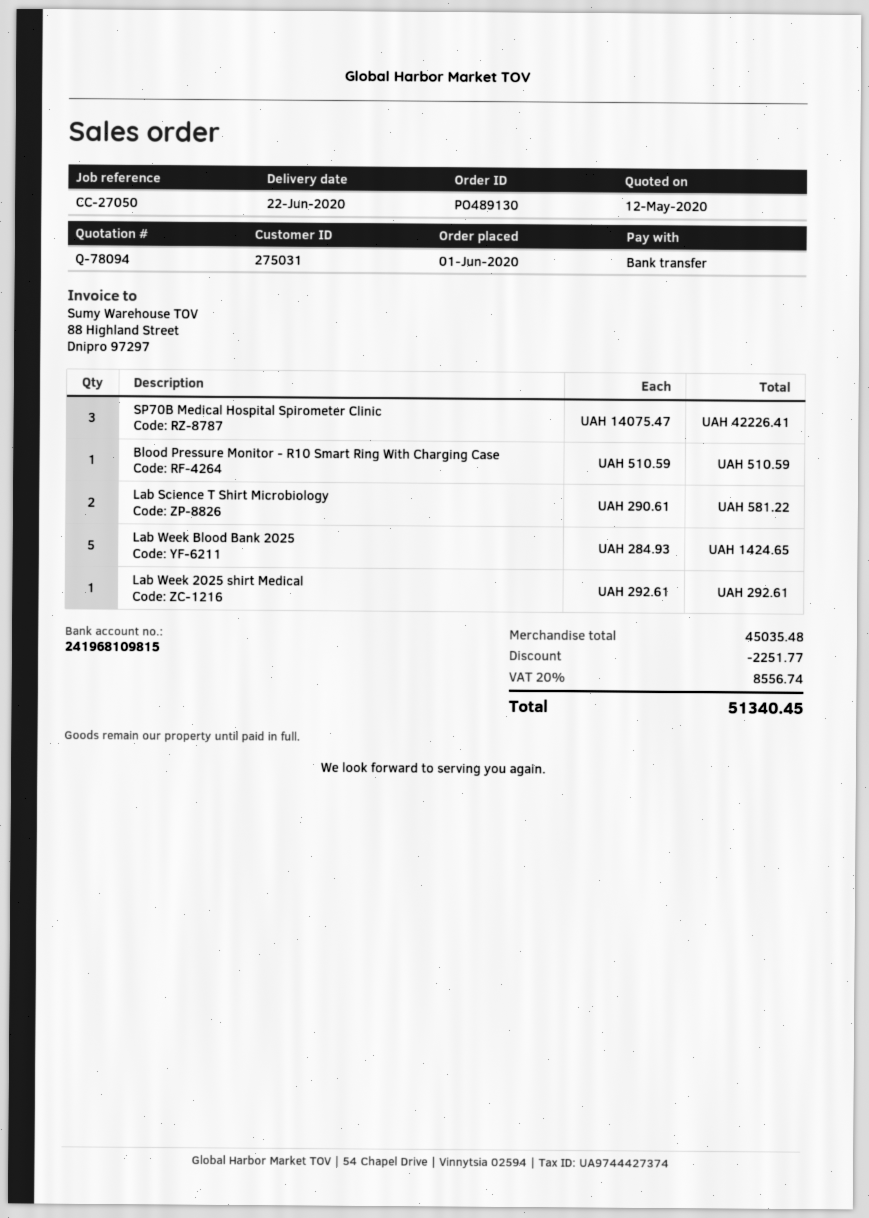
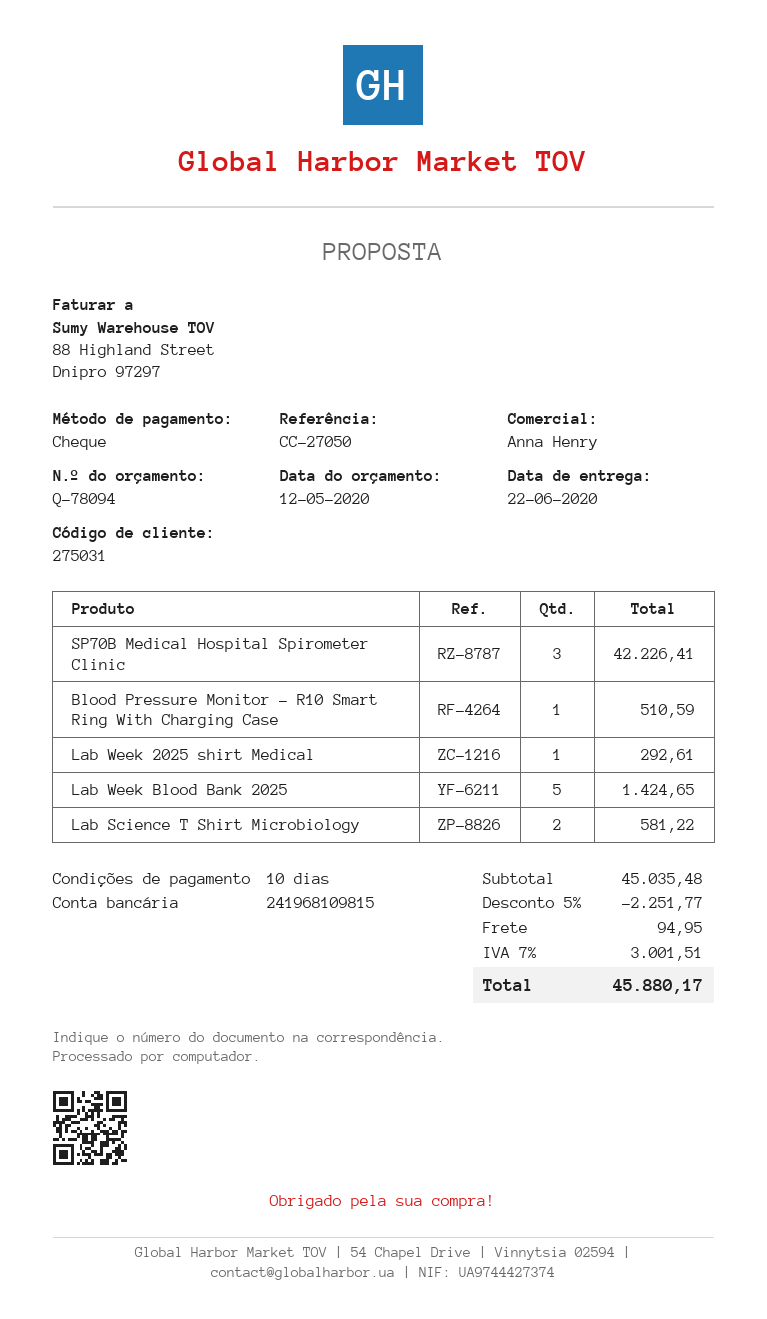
payment method: bank transfer -> cheque
shipping: none -> 94.95
tax: 20% = 8556.74 -> 7% = 3001.51
total: 51340.45 -> 45880.17

